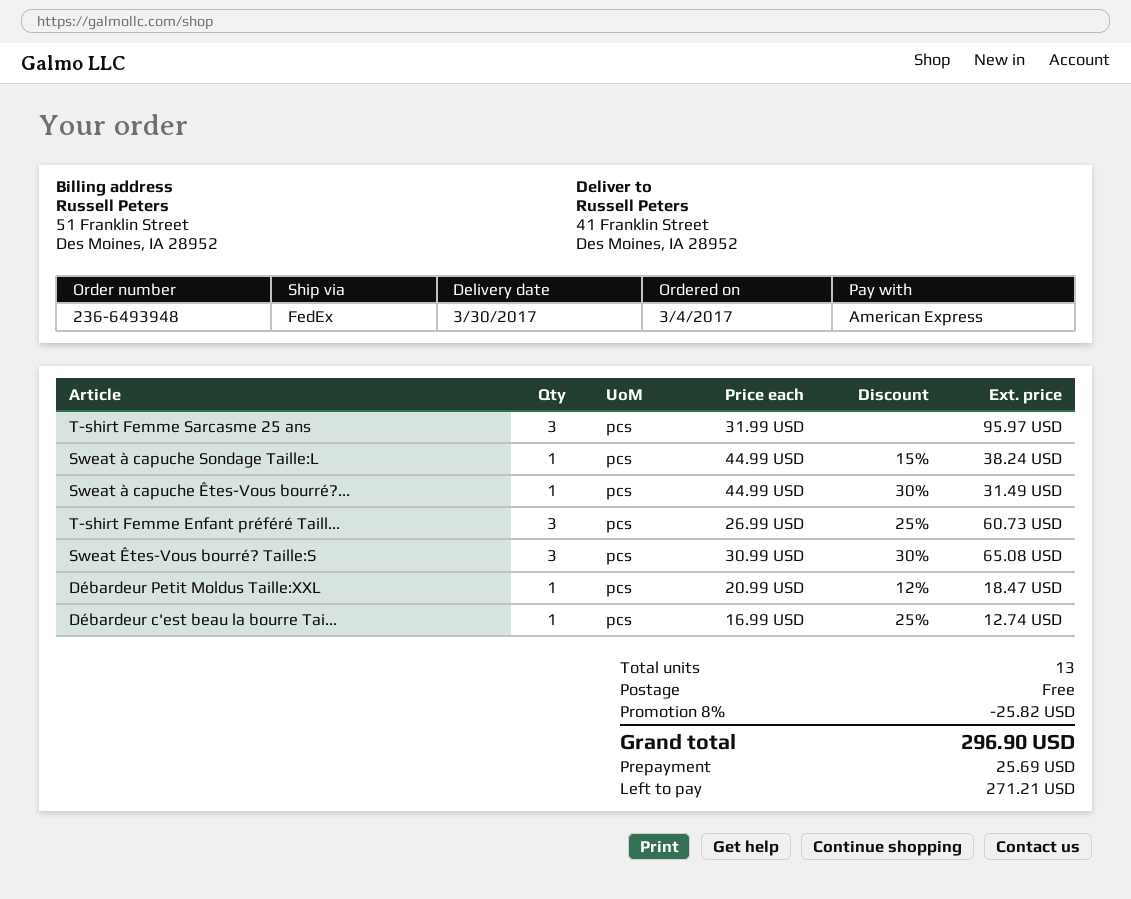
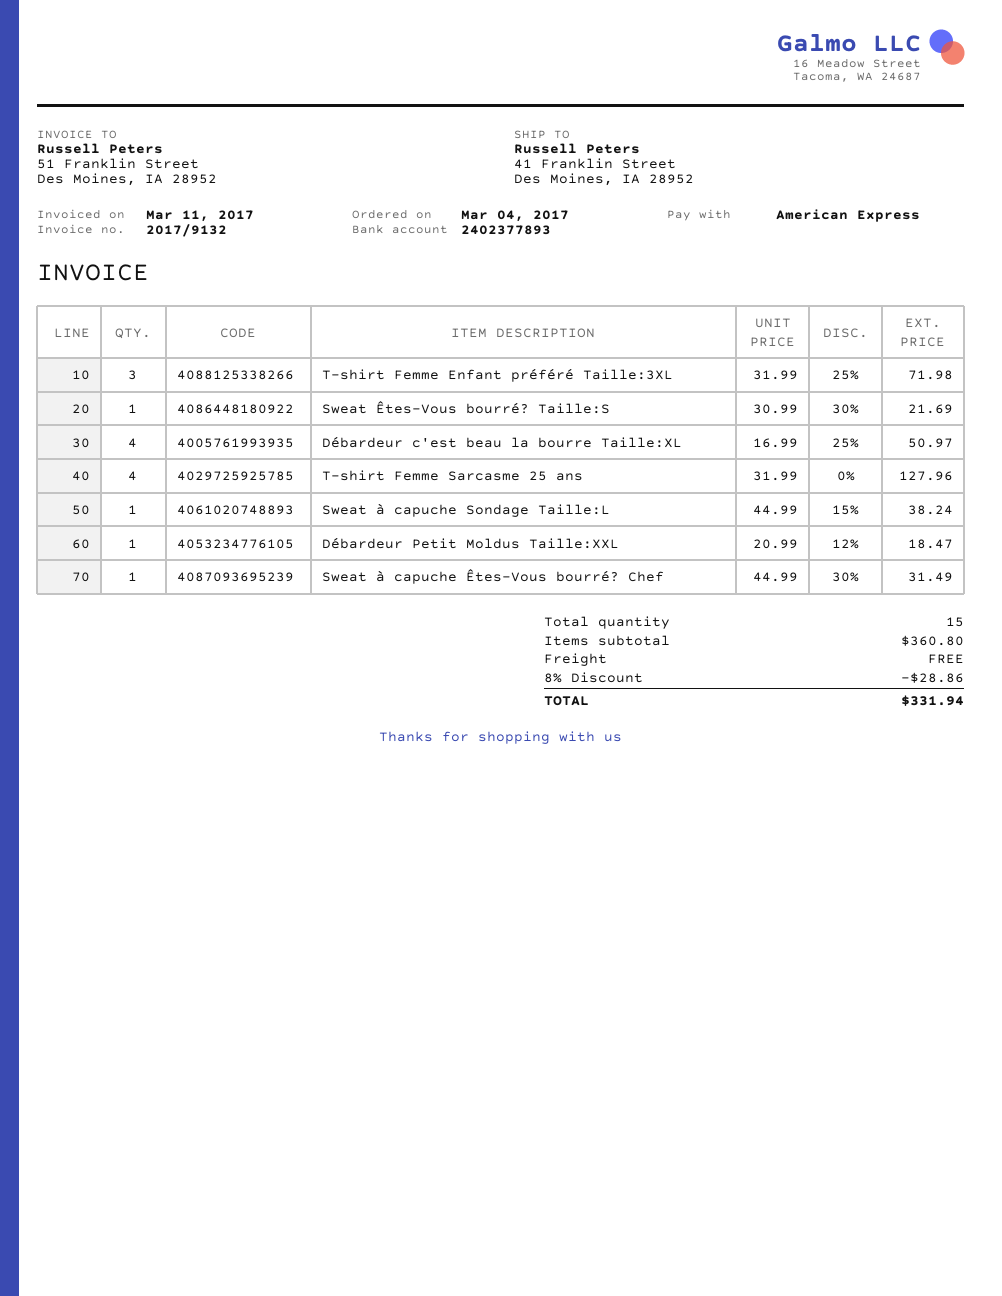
T-shirt Femme Sarcasme 25 ans: 3 x 31.99 = 95.97 -> 4 x 31.99 = 127.96
T-shirt Femme Enfant préféré Taill...: 3 x 26.99 - 25% = 60.73 -> 3 x 31.99 - 25% = 71.98
Sweat Êtes-Vous bourré? Taille:S: 3 x 30.99 - 30% = 65.08 -> 1 x 30.99 - 30% = 21.69
Débardeur c'est beau la bourre Tai...: 1 x 16.99 - 25% = 12.74 -> 4 x 16.99 - 25% = 50.97
total quantity: 13 -> 15
discount: 8% = 25.82 -> 8% = 28.86
total: 296.90 -> 331.94

